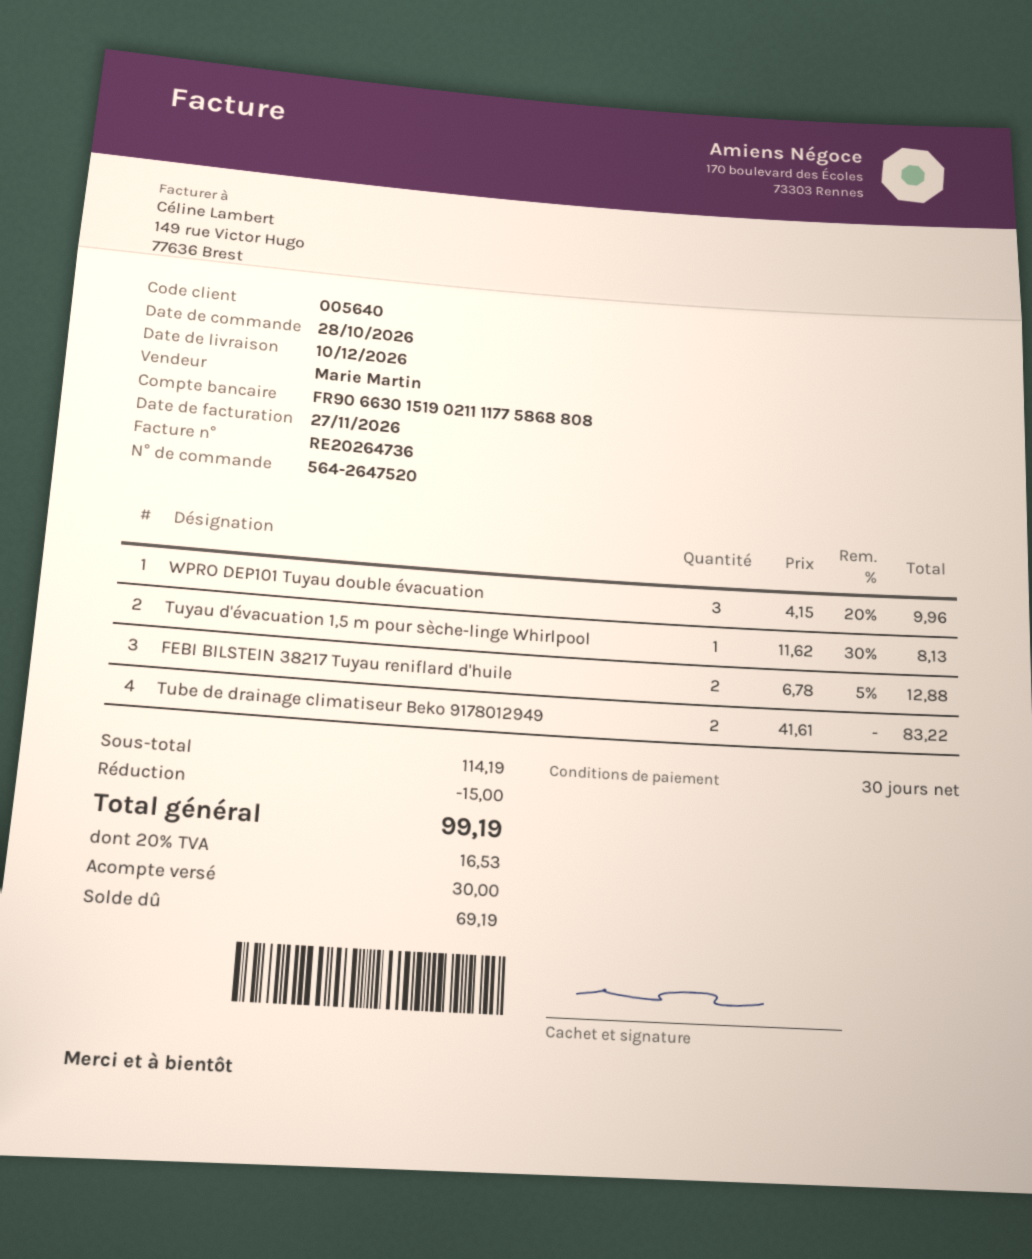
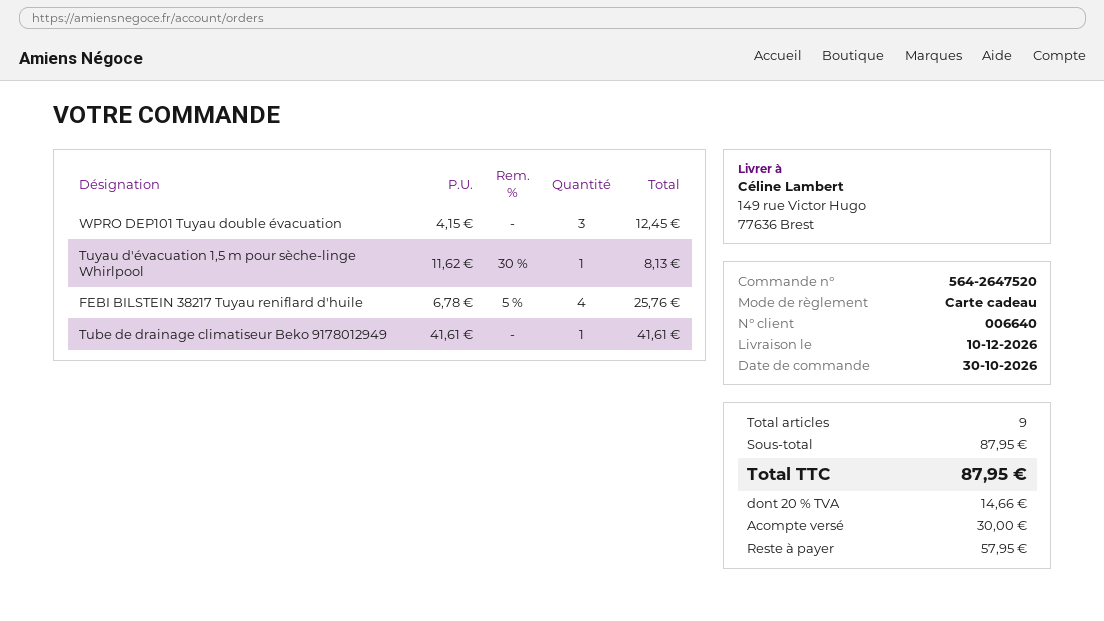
order date: 2026-10-28 -> 2026-10-30
customer number: 005640 -> 006640
WPRO DEP101 Tuyau double évacuation: 3 x 4.15 - 20% = 9.96 -> 3 x 4.15 = 12.45
FEBI BILSTEIN 38217 Tuyau reniflard d'huile: 2 x 6.78 - 5% = 12.88 -> 4 x 6.78 - 5% = 25.76
Tube de drainage climatiseur Beko 9178012949: 2 x 41.61 = 83.22 -> 1 x 41.61 = 41.61
subtotal: 114.19 -> 87.95
discount: 15.00 -> none
tax: 20% = 16.53 -> 20% = 14.66
total: 99.19 -> 87.95
balance: 69.19 -> 57.95

